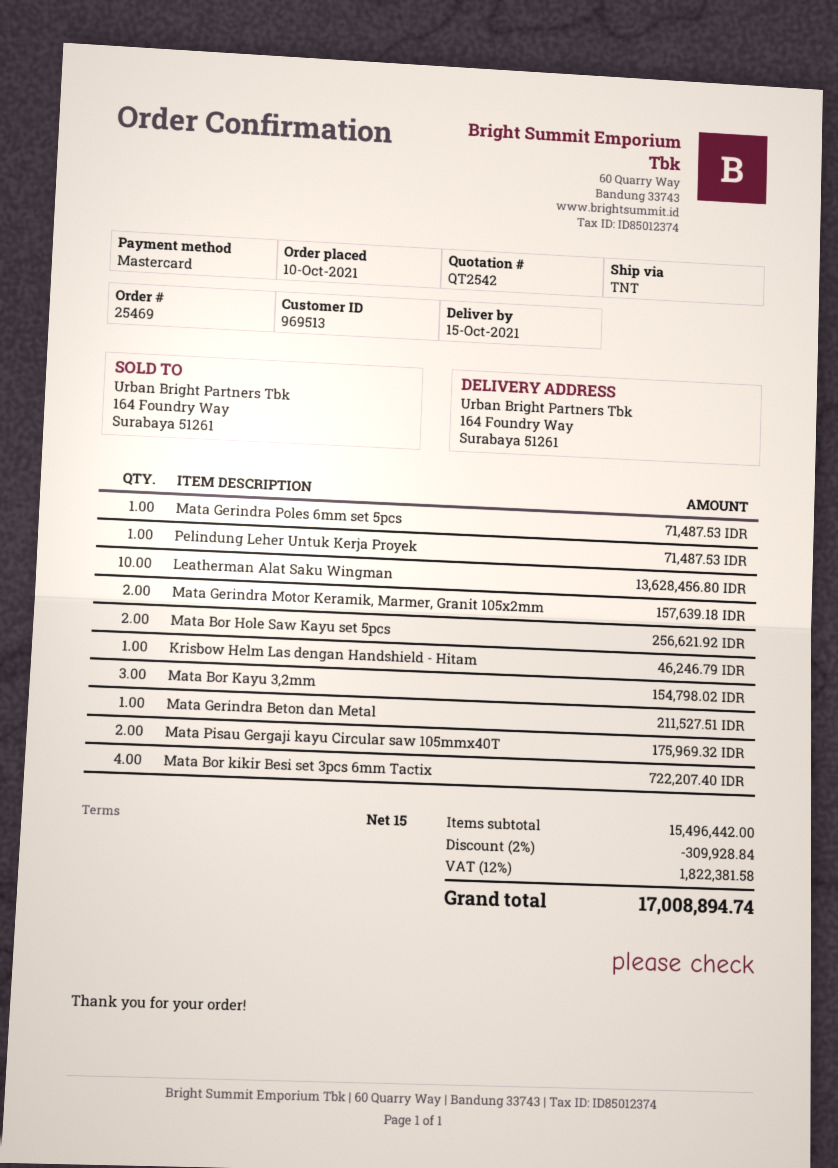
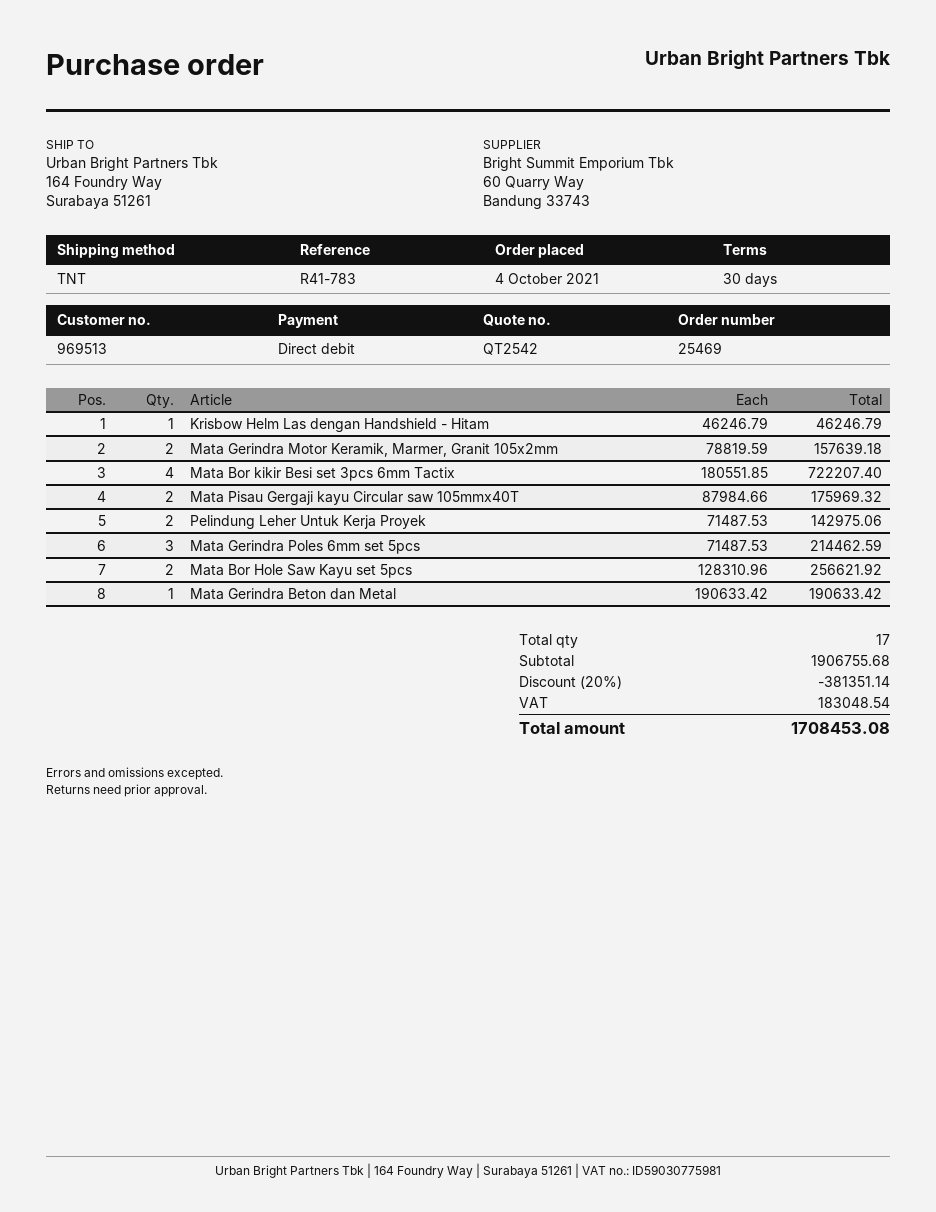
order date: 2021-10-10 -> 2021-10-04
payment terms: 15 days -> 30 days
payment method: Mastercard -> direct debit
Mata Gerindra Poles 6mm set 5pcs: 1 for 71487.53 -> 3 for 214462.59
Pelindung Leher Untuk Kerja Proyek: 1 for 71487.53 -> 2 for 142975.06
Leatherman Alat Saku Wingman: 10 for 13628456.80 -> none
Mata Bor Kayu 3,2mm: 3 for 154798.02 -> none
Mata Gerindra Beton dan Metal: 1 for 211527.51 -> 1 for 190633.42
subtotal: 15496442.00 -> 1906755.68
discount: 2% = 309928.84 -> 20% = 381351.14
tax: 1822381.58 -> 183048.54
total: 17008894.74 -> 1708453.08

